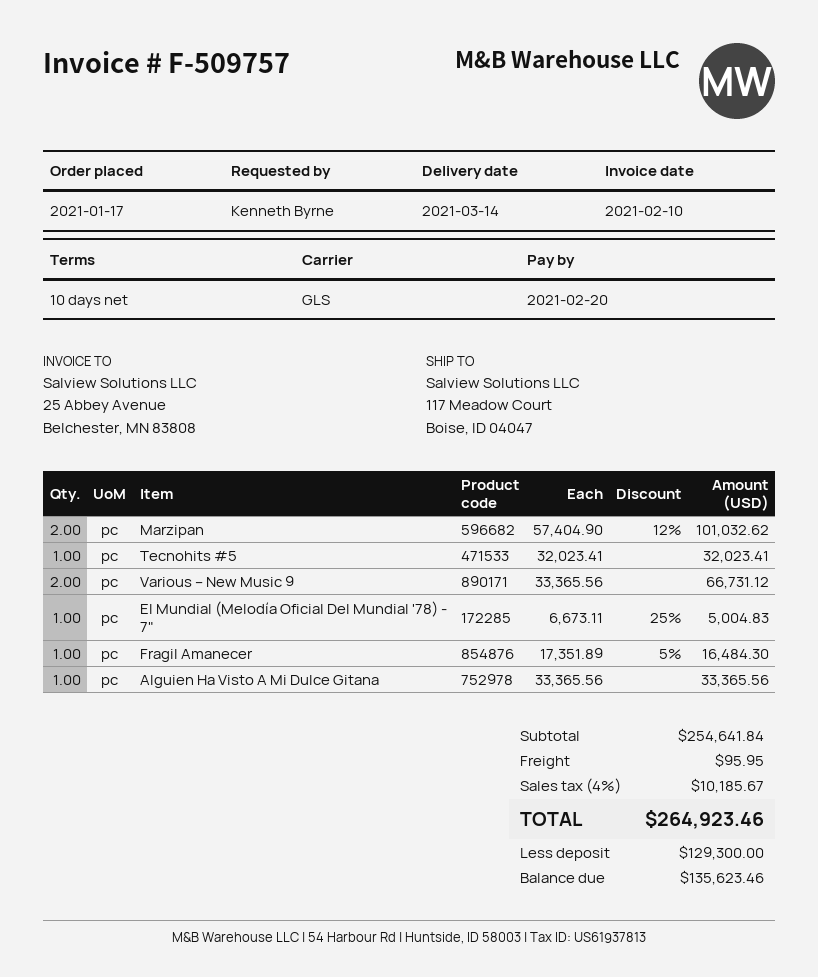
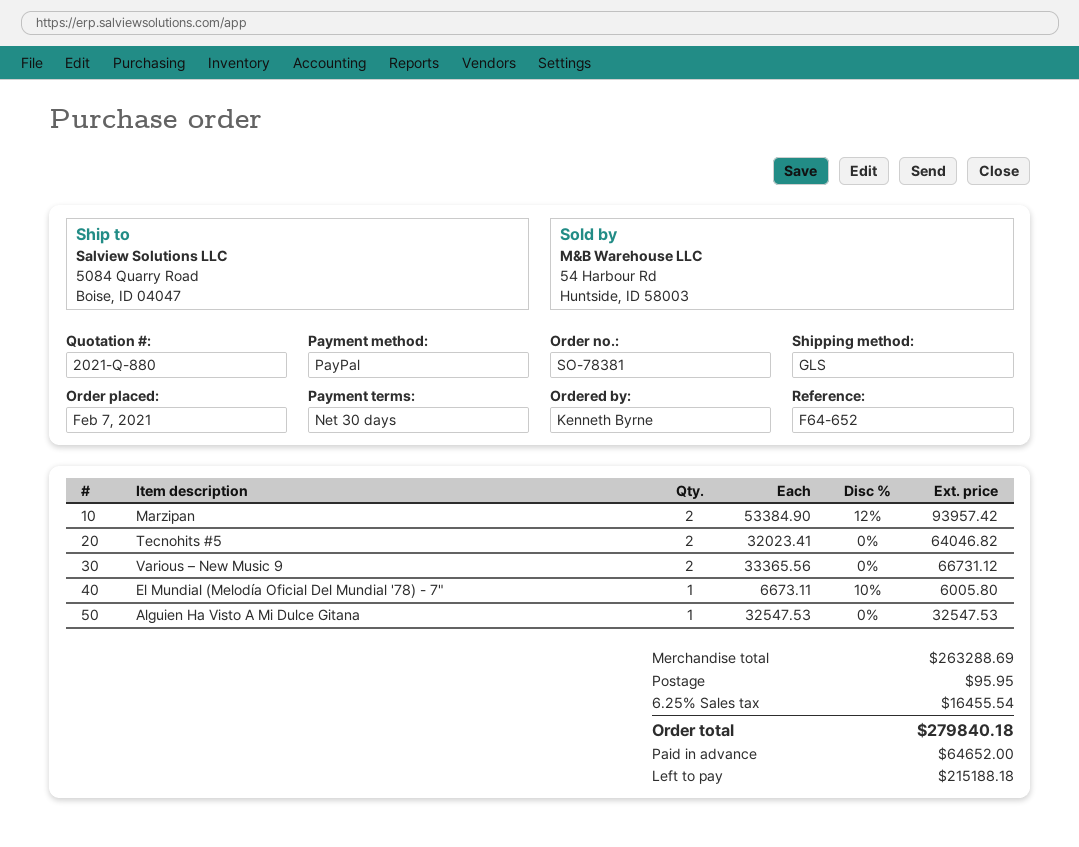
order date: 2021-01-17 -> 2021-02-07
payment terms: 10 days -> 30 days
ship to: 117 Meadow Court, Boise, ID 04047 -> 5084 Quarry Road, Boise, ID 04047
Marzipan: 2 x 57404.90 - 12% = 101032.62 -> 2 x 53384.90 - 12% = 93957.42
Tecnohits #5: 1 x 32023.41 = 32023.41 -> 2 x 32023.41 = 64046.82
El Mundial (Melodía Oficial Del Mundial '78) - 7": 1 x 6673.11 - 25% = 5004.83 -> 1 x 6673.11 - 10% = 6005.80
Fragil Amanecer: 1 x 17351.89 - 5% = 16484.30 -> none
Alguien Ha Visto A Mi Dulce Gitana: 1 x 33365.56 = 33365.56 -> 1 x 32547.53 = 32547.53
subtotal: 254641.84 -> 263288.69
tax: 4% = 10185.67 -> 6.25% = 16455.54
total: 264923.46 -> 279840.18
deposit: 129300.00 -> 64652.00
balance: 135623.46 -> 215188.18

